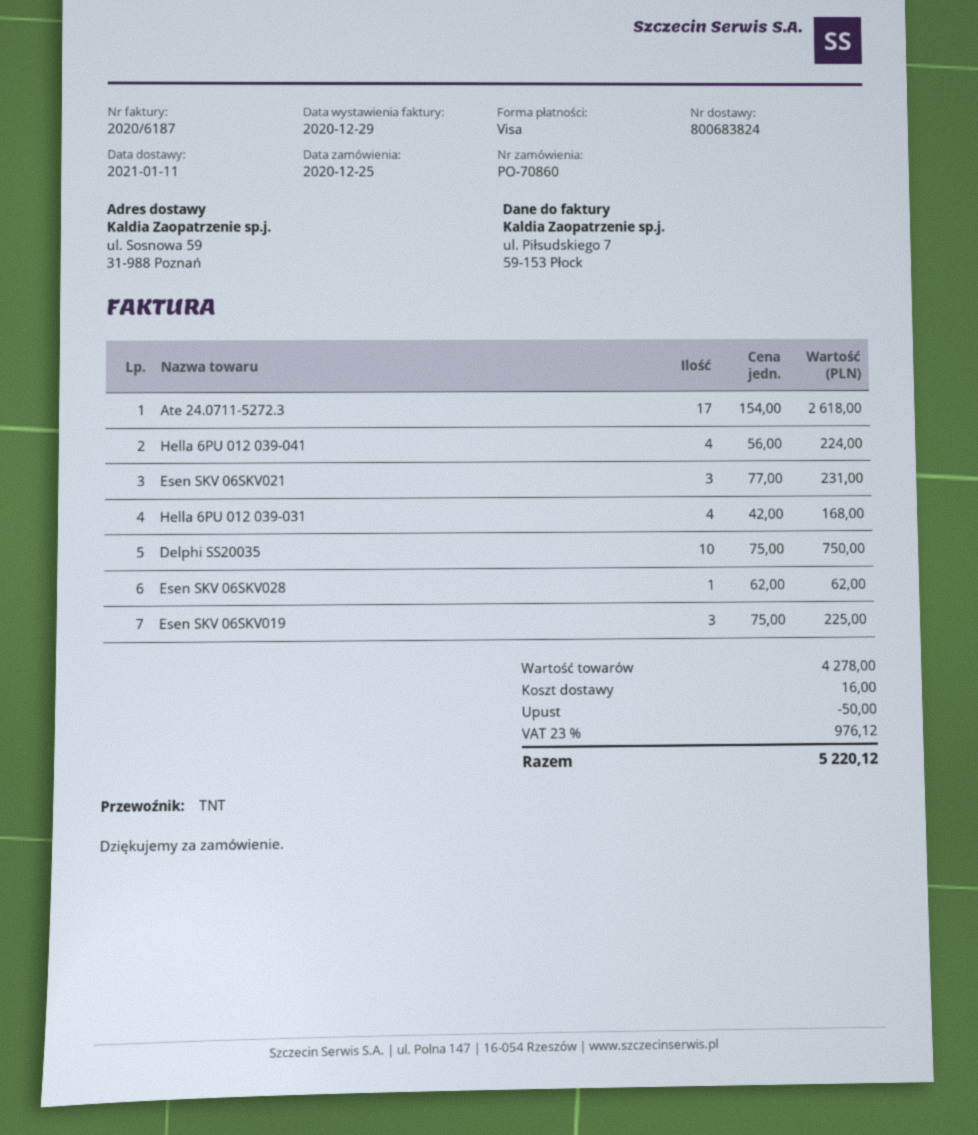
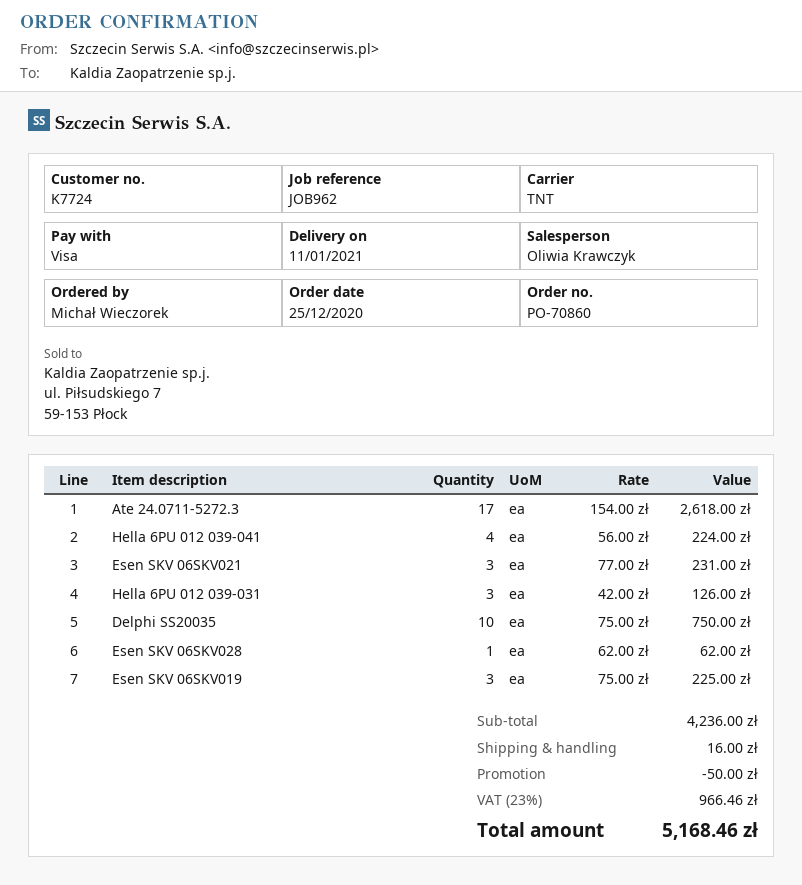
Hella 6PU 012 039-031: 4 x 42.00 = 168.00 -> 3 x 42.00 = 126.00
subtotal: 4278.00 -> 4236.00
tax: 23% = 976.12 -> 23% = 966.46
total: 5220.12 -> 5168.46

